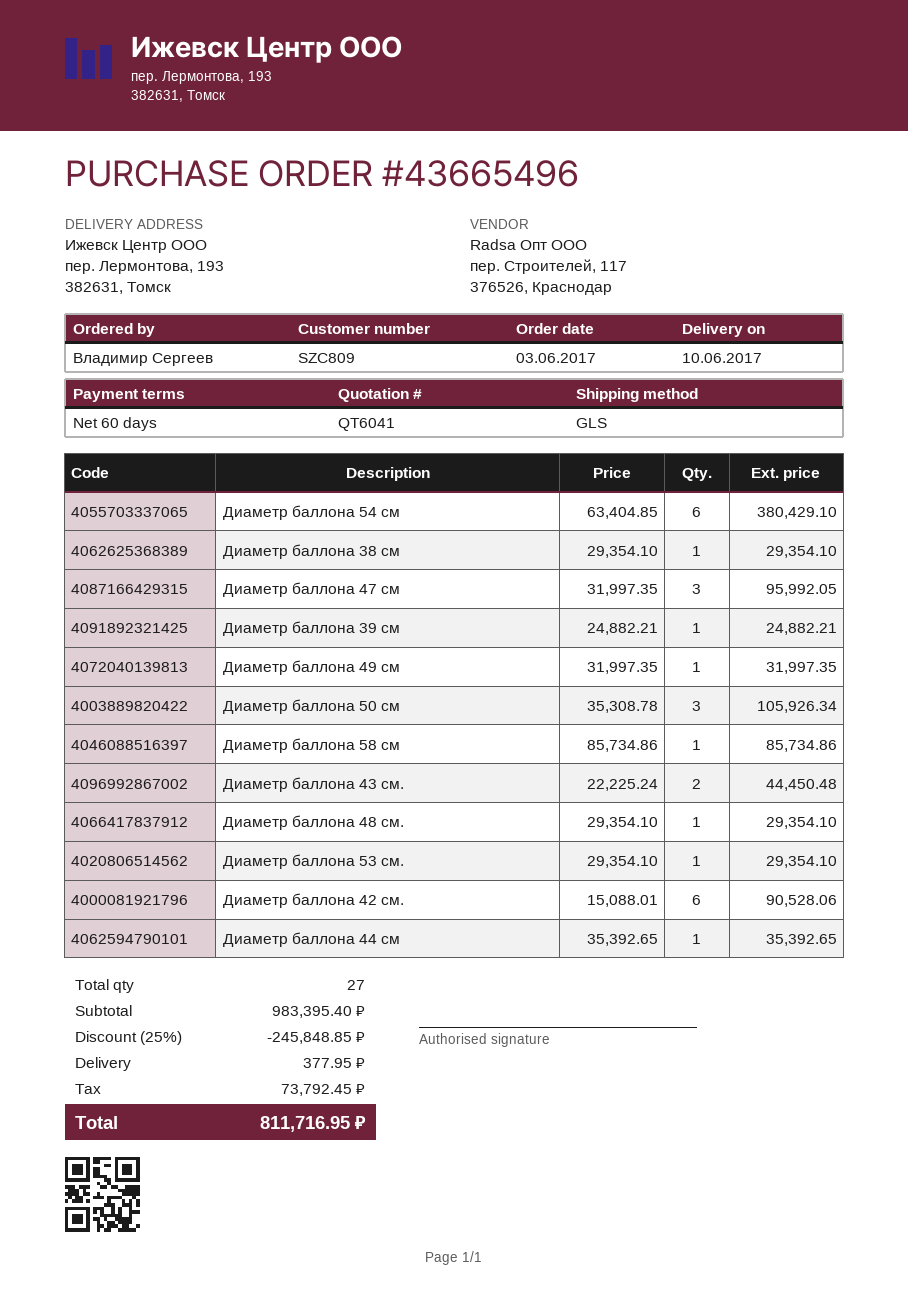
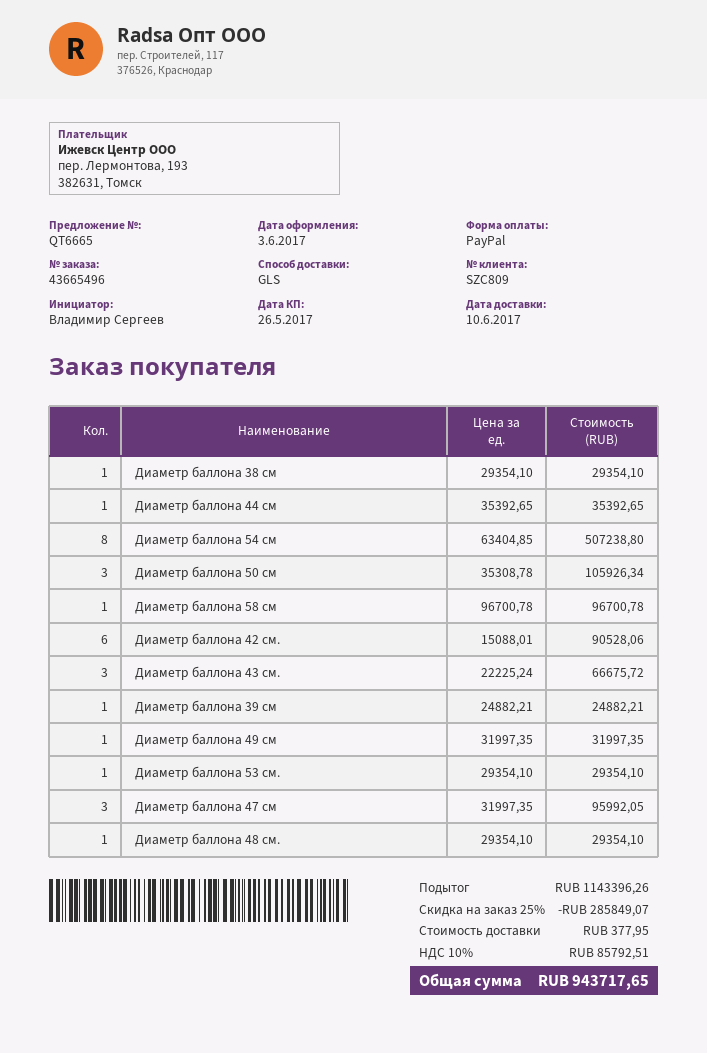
quote number: QT6041 -> QT6665
Диаметр баллона 54 см: 6 x 63404.85 = 380429.10 -> 8 x 63404.85 = 507238.80
Диаметр баллона 58 см: 1 x 85734.86 = 85734.86 -> 1 x 96700.78 = 96700.78
Диаметр баллона 43 см.: 2 x 22225.24 = 44450.48 -> 3 x 22225.24 = 66675.72
subtotal: 983395.40 -> 1143396.26
discount: 25% = 245848.85 -> 25% = 285849.07
tax: 73792.45 -> 85792.51
total: 811716.95 -> 943717.65

